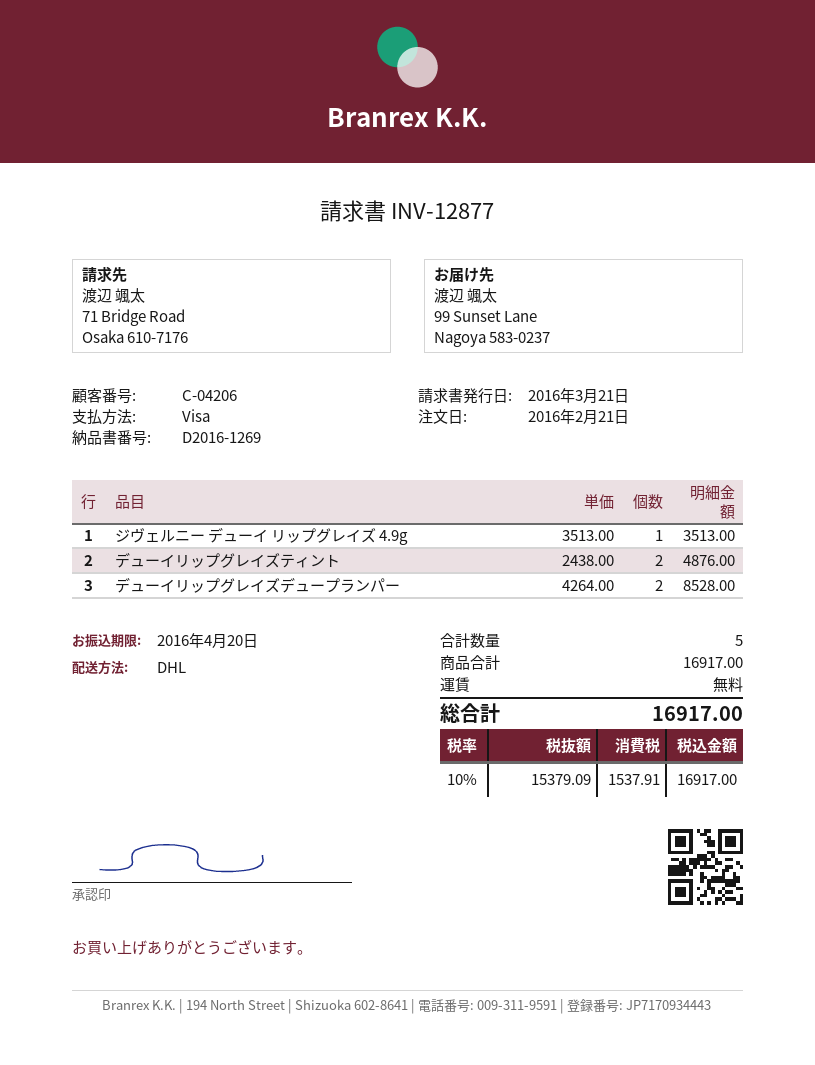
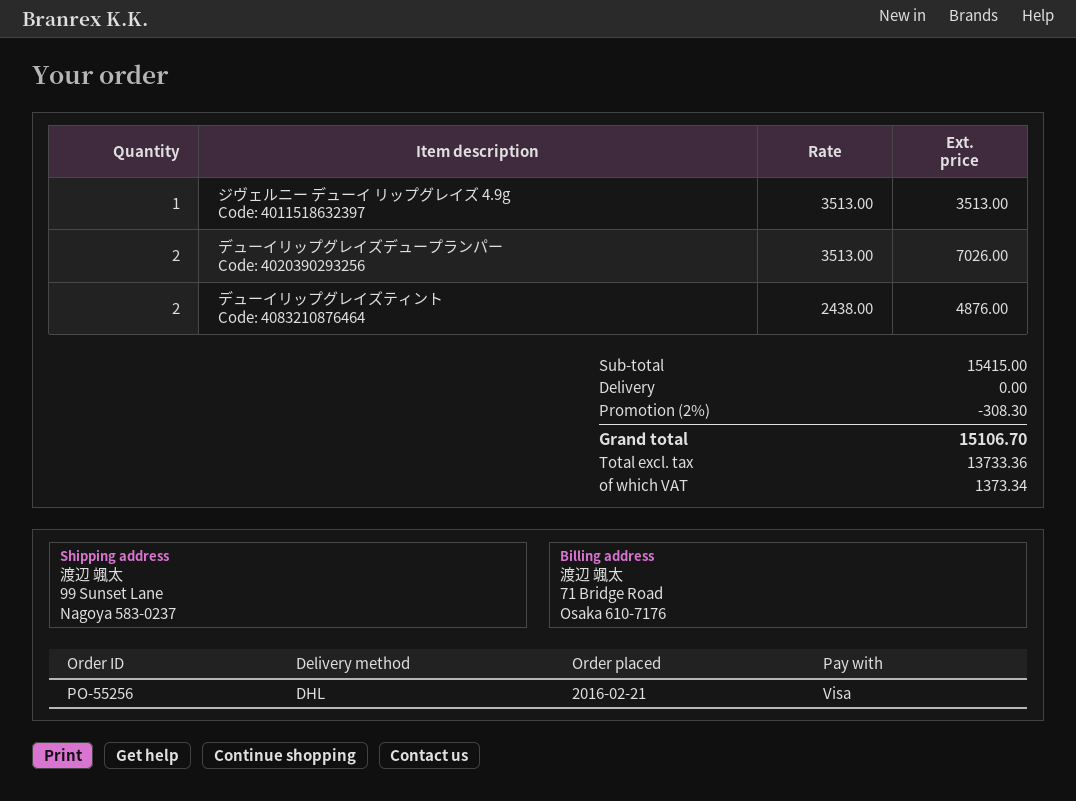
デューイリップグレイズデュープランパー: 2 x 4264.00 = 8528.00 -> 2 x 3513.00 = 7026.00
subtotal: 16917.00 -> 15415.00
discount: none -> 2% = 308.30
net: 15379.09 -> 13733.36
tax: 1537.91 -> 1373.34
total: 16917.00 -> 15106.70

